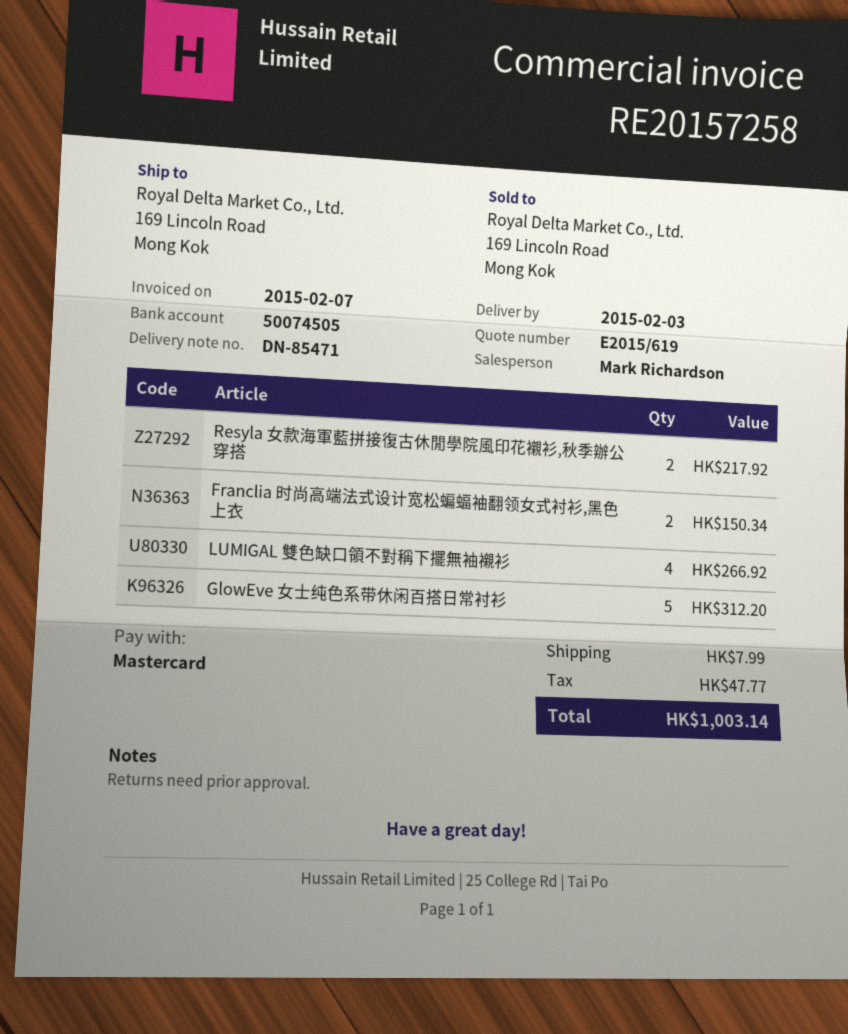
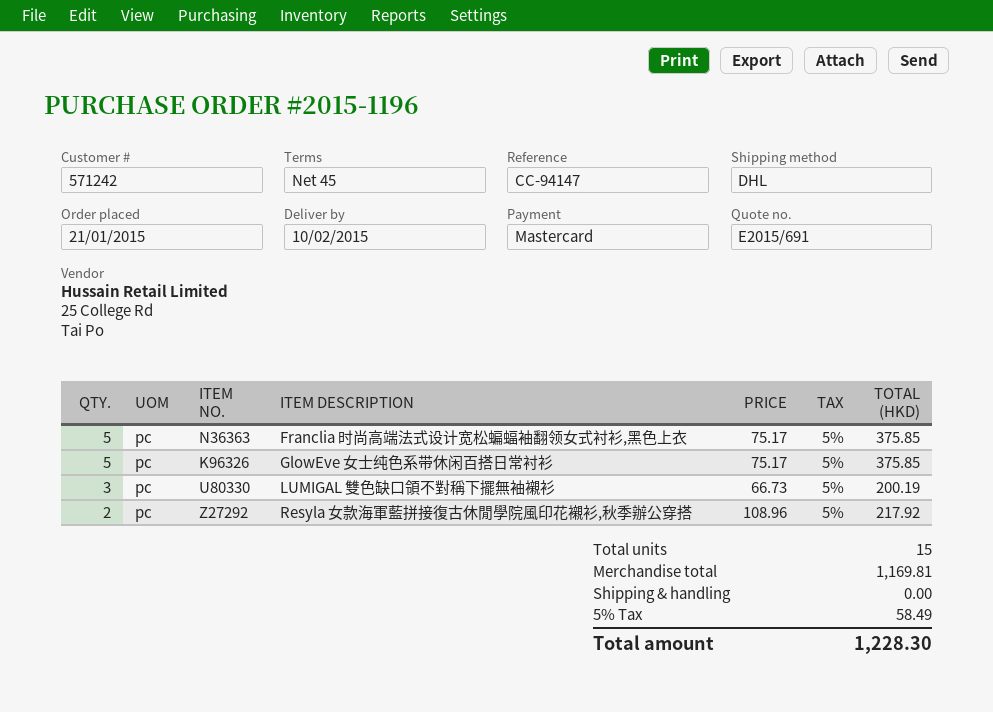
quote number: E2015/619 -> E2015/691
delivery date: 2015-02-03 -> 2015-02-10
Franclia 时尚高端法式设计宽松蝙蝠袖翻领女式衬衫,黑色上衣: 2 for 150.34 -> 5 for 375.85
LUMIGAL 雙色缺口領不對稱下擺無袖襯衫: 4 for 266.92 -> 3 for 200.19
GlowEve 女士纯色系带休闲百搭日常衬衫: 5 for 312.20 -> 5 for 375.85
shipping: 7.99 -> 0.00
tax: 47.77 -> 58.49
total: 1003.14 -> 1228.30

